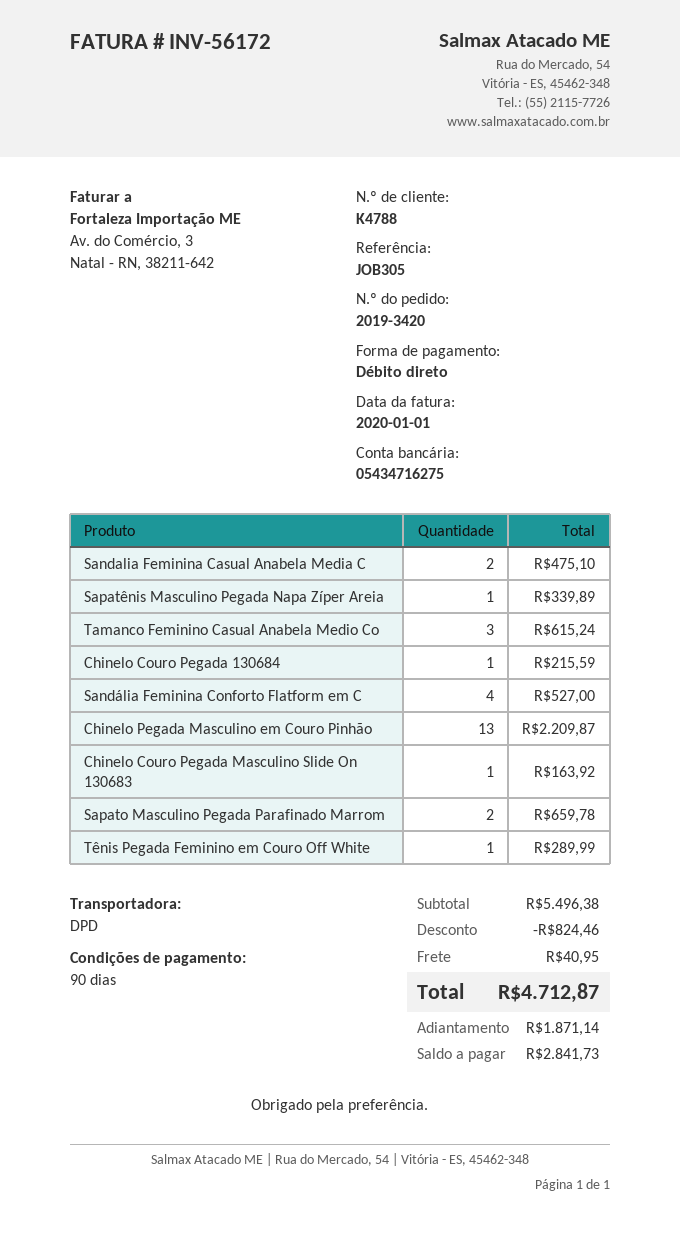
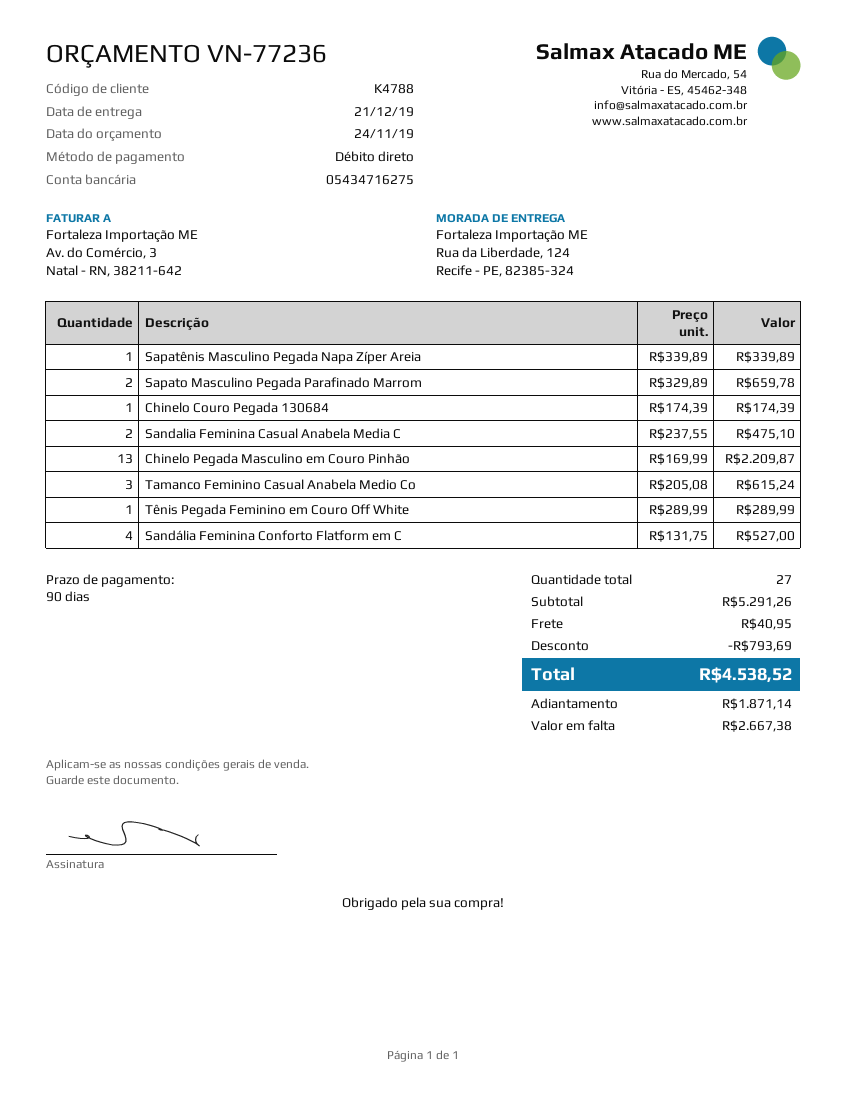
Chinelo Couro Pegada 130684: 1 for 215.59 -> 1 for 174.39
Chinelo Couro Pegada Masculino Slide On 130683: 1 for 163.92 -> none
subtotal: 5496.38 -> 5291.26
discount: 824.46 -> 793.69
total: 4712.87 -> 4538.52
balance: 2841.73 -> 2667.38

